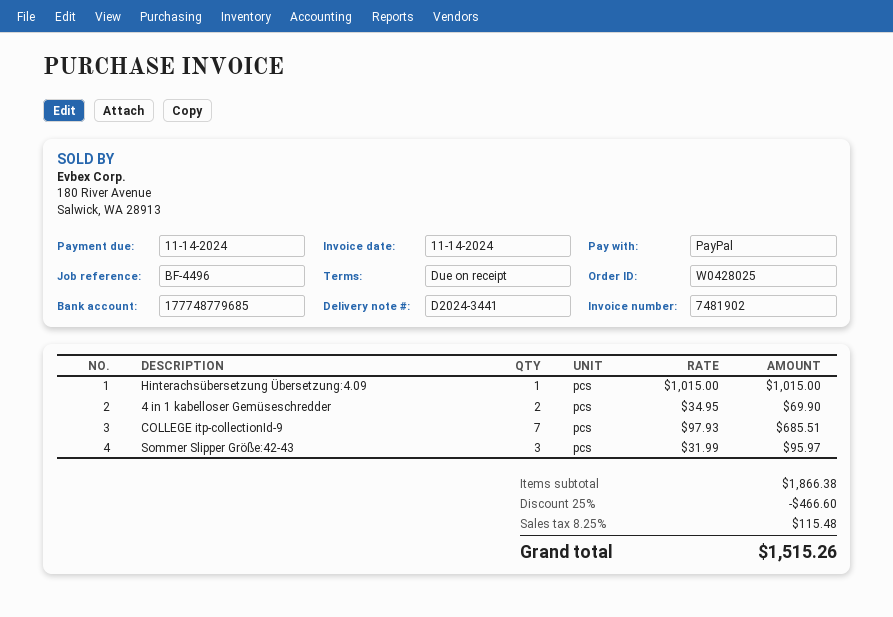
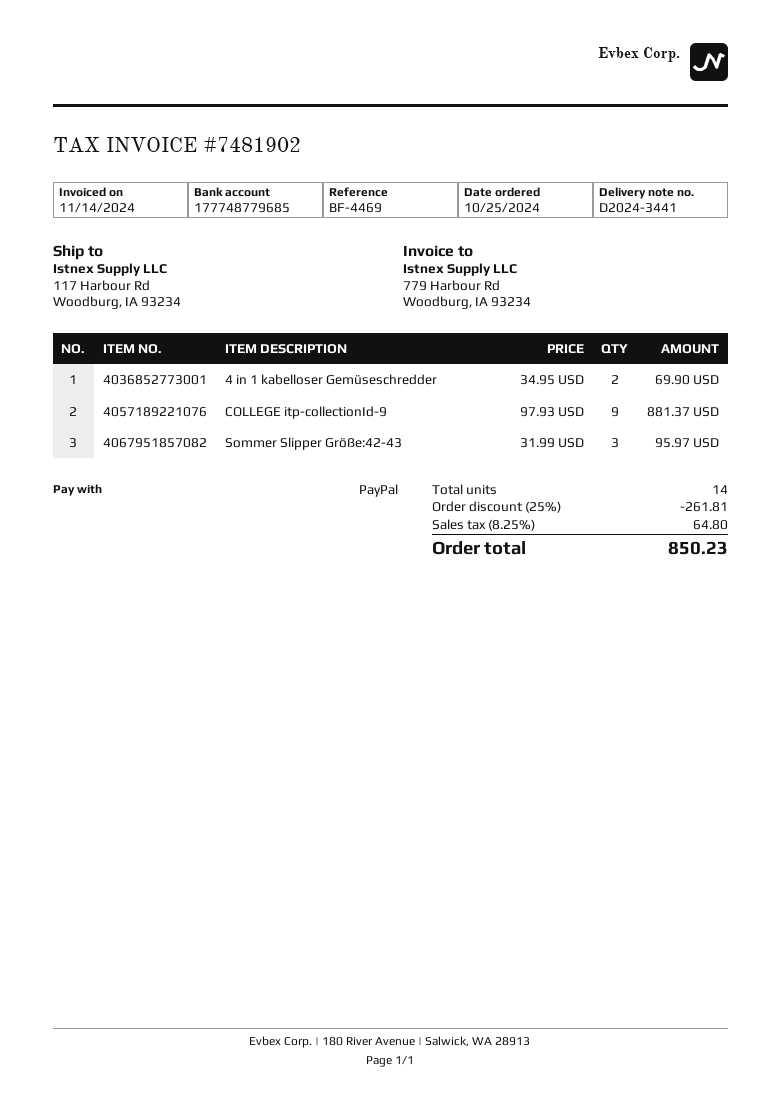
reference: BF-4496 -> BF-4469
Hinterachsübersetzung Übersetzung:4.09: 1 x 1015.00 = 1015.00 -> none
COLLEGE itp-collectionId-9: 7 x 97.93 = 685.51 -> 9 x 97.93 = 881.37
discount: 25% = 466.60 -> 25% = 261.81
tax: 8.25% = 115.48 -> 8.25% = 64.80
total: 1515.26 -> 850.23

